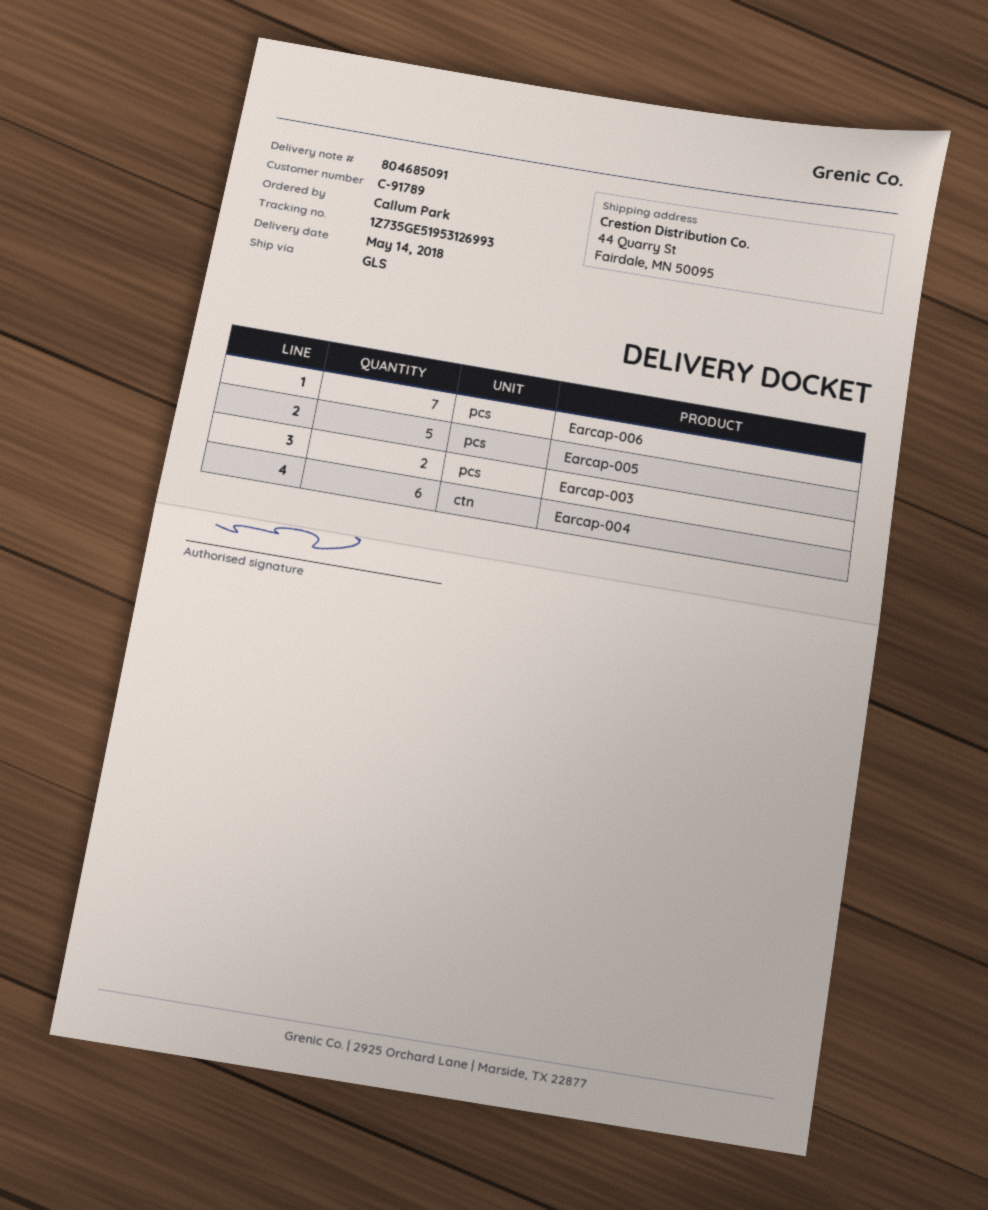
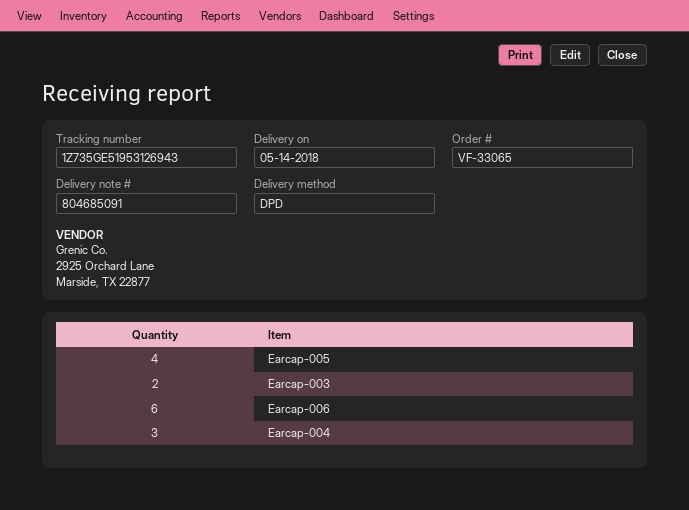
shipping method: GLS -> DPD
tracking number: 1Z735GE51953126993 -> 1Z735GE51953126943
Earcap-006: 7 -> 6
Earcap-005: 5 -> 4
Earcap-004: 6 -> 3

